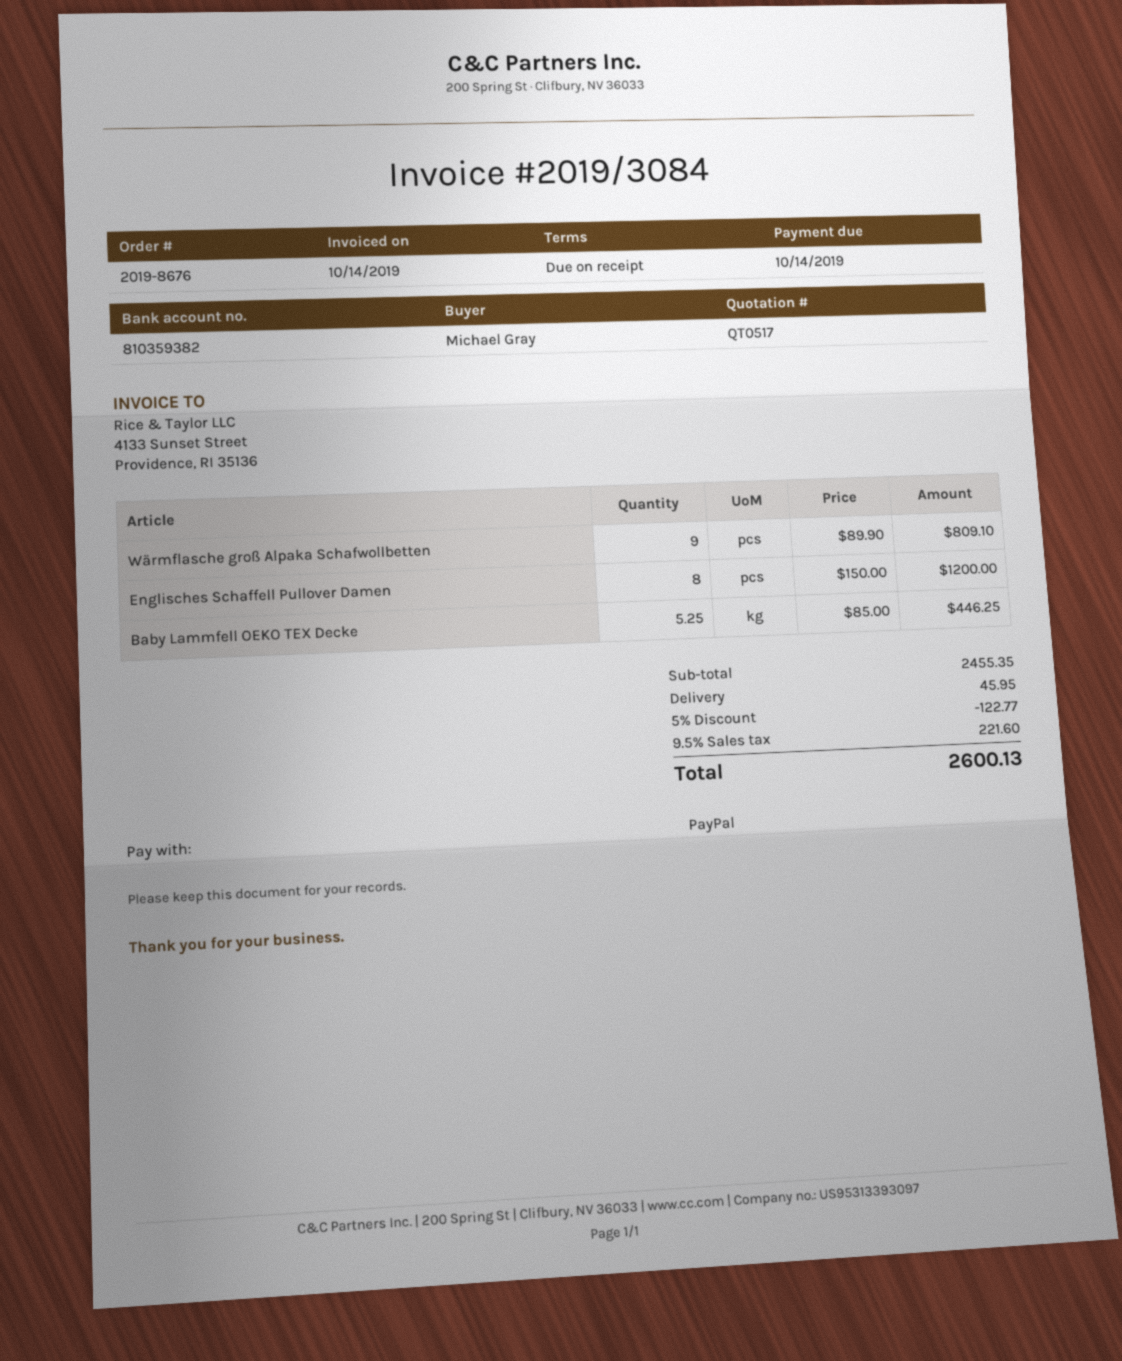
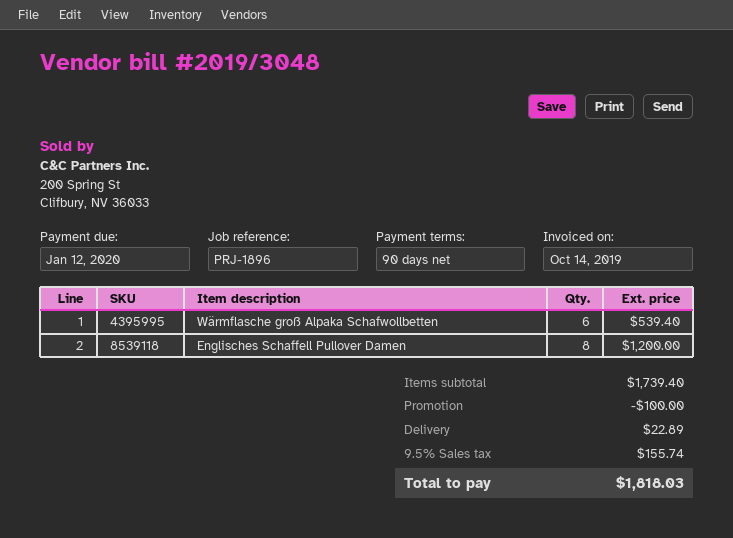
invoice number: 2019/3084 -> 2019/3048
payment terms: on receipt -> 90 days
due date: 2019-10-14 -> 2020-01-12
Wärmflasche groß Alpaka Schafwollbetten: 9 for 809.10 -> 6 for 539.40
Baby Lammfell OEKO TEX Decke: 5.25 for 446.25 -> none
subtotal: 2455.35 -> 1739.40
discount: 122.77 -> 100.00
shipping: 45.95 -> 22.89
tax: 9.5% = 221.60 -> 9.5% = 155.74
total: 2600.13 -> 1818.03

